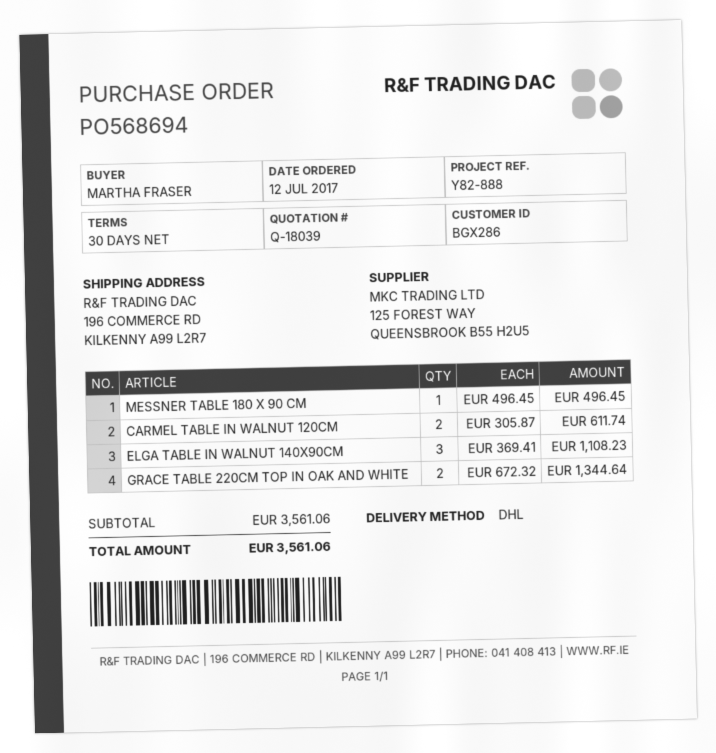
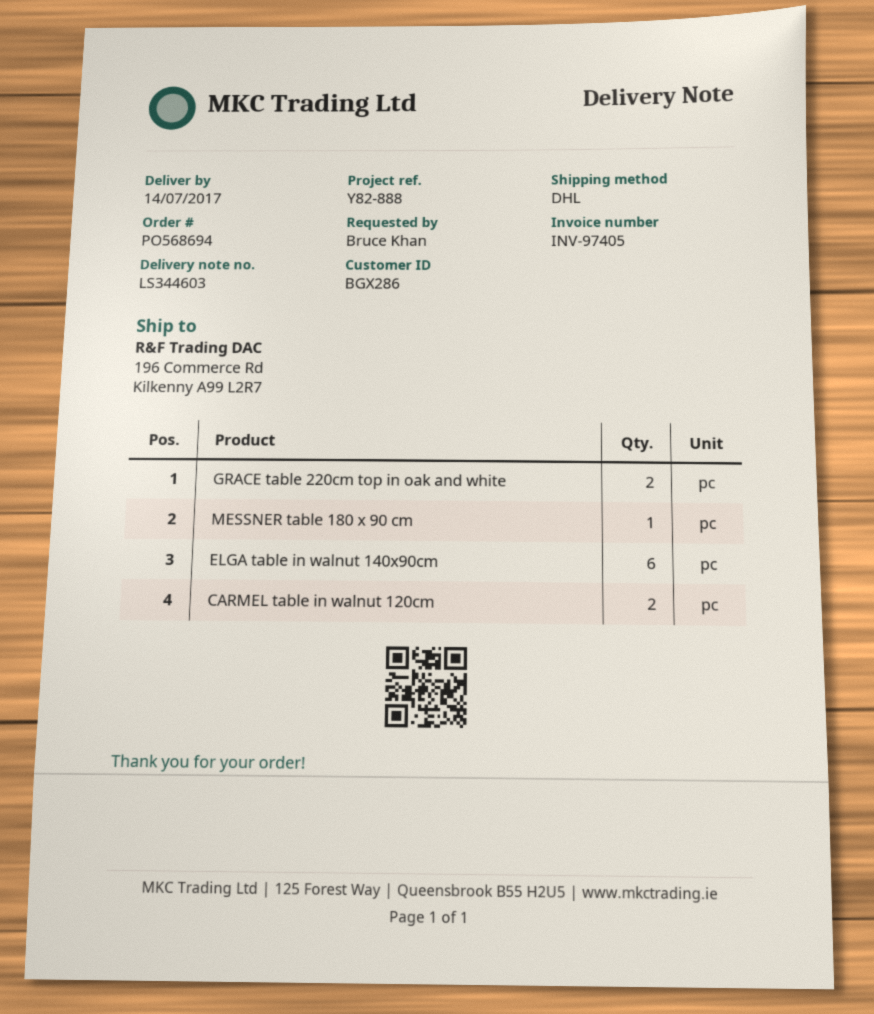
ordered by: MARTHA FRASER -> Bruce Khan
ELGA TABLE IN WALNUT 140X90CM: 3 -> 6

